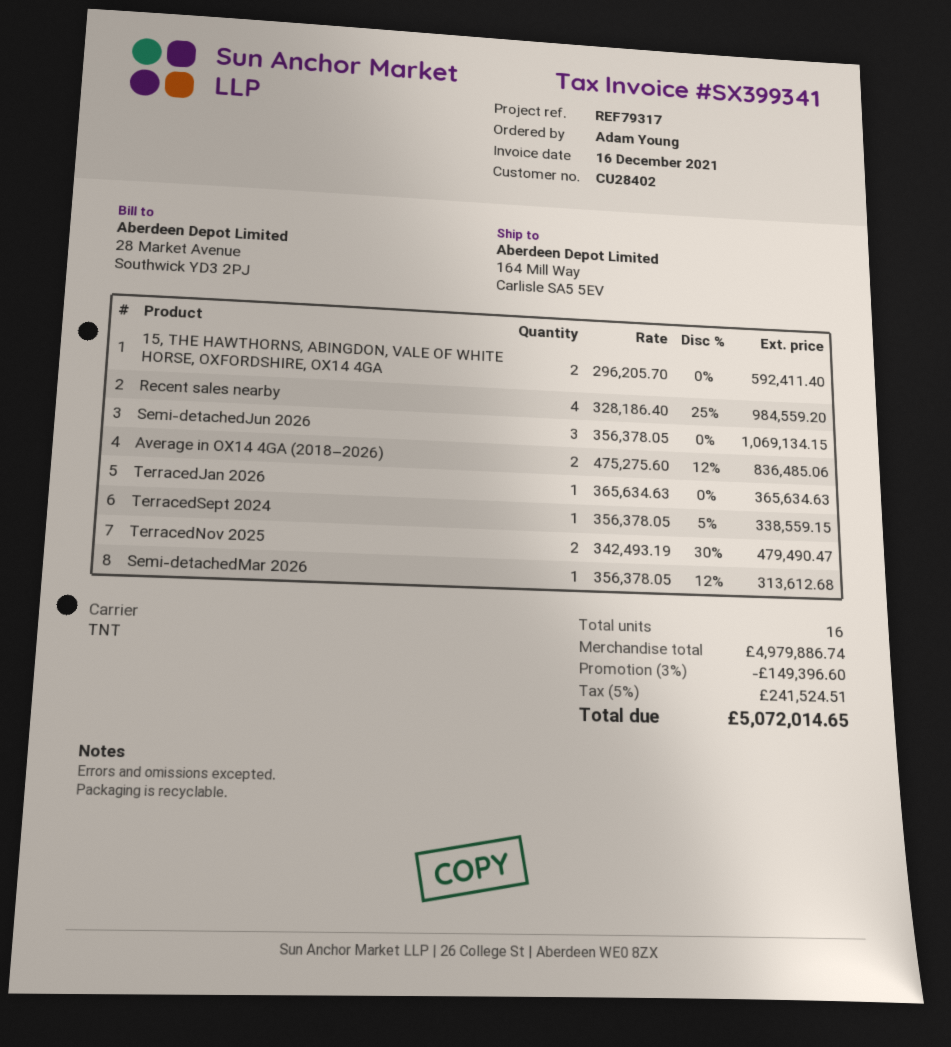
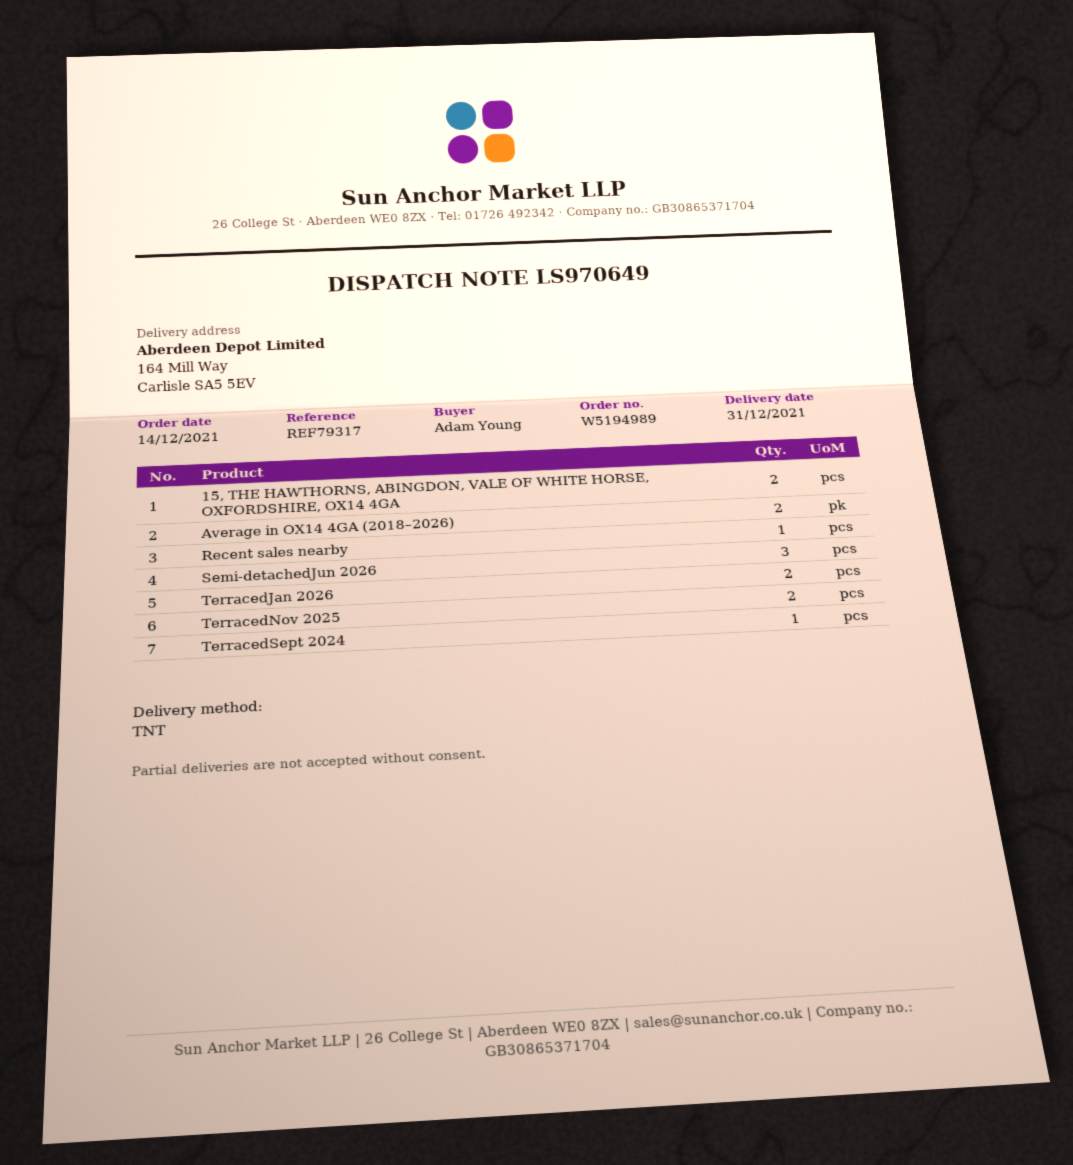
Recent sales nearby: 4 -> 1
TerracedJan 2026: 1 -> 2
Semi-detachedMar 2026: 1 -> none

